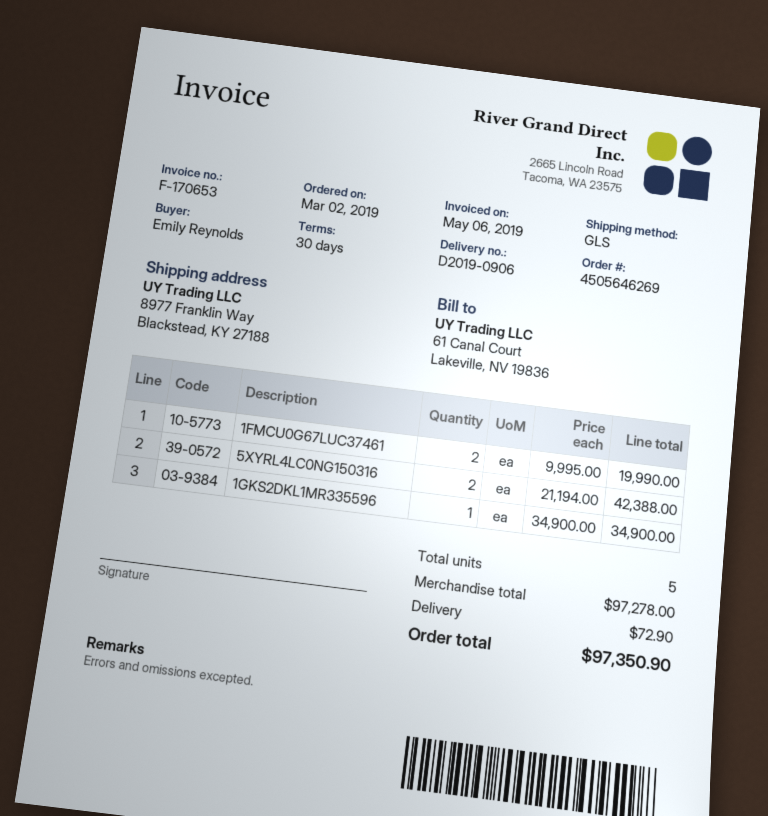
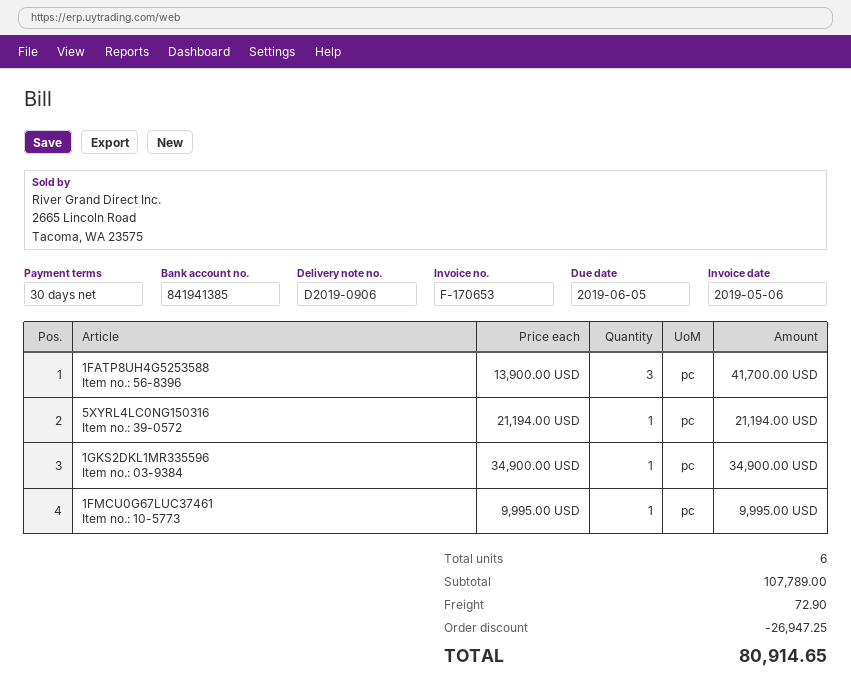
1FMCU0G67LUC37461: 2 x 9995.00 = 19990.00 -> 1 x 9995.00 = 9995.00
5XYRL4LC0NG150316: 2 x 21194.00 = 42388.00 -> 1 x 21194.00 = 21194.00
1FATP8UH4G5253588: none -> 3 x 13900.00 = 41700.00
total quantity: 5 -> 6
subtotal: 97278.00 -> 107789.00
discount: none -> 26947.25
total: 97350.90 -> 80914.65

